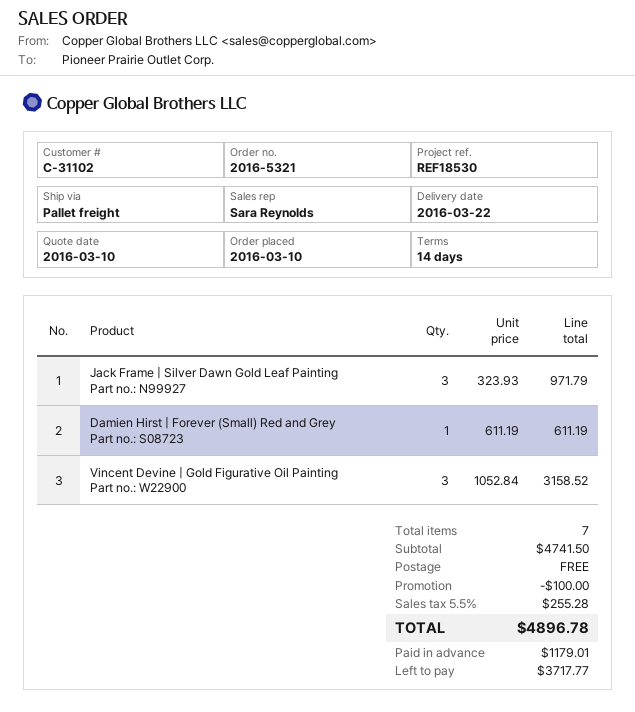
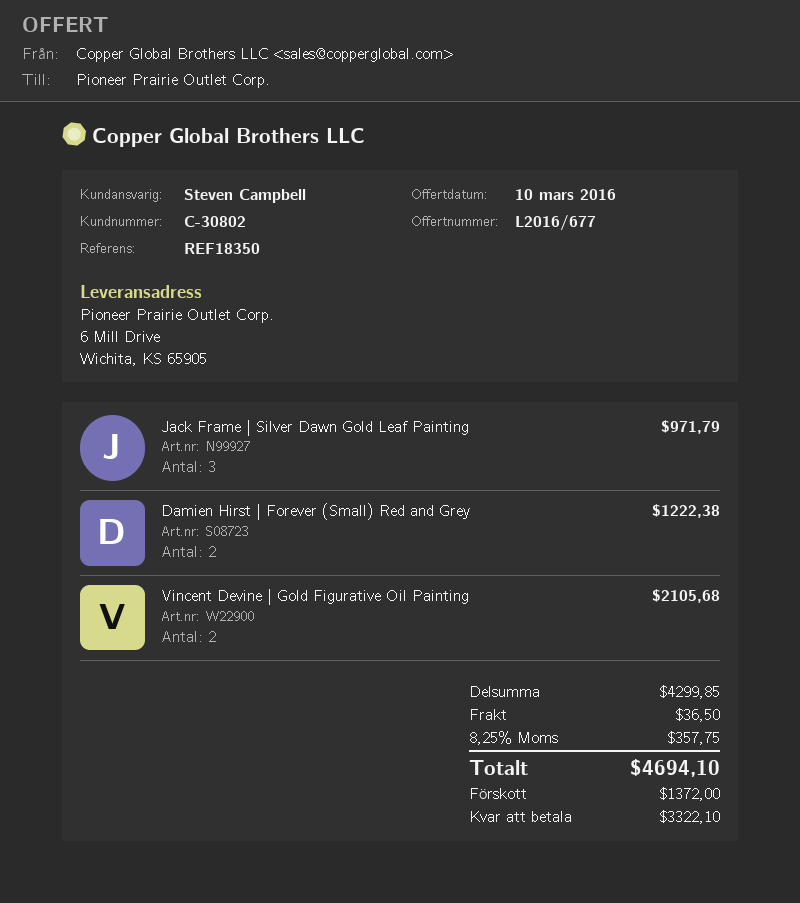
customer number: C-31102 -> C-30802
reference: REF18530 -> REF18350
sales rep: Sara Reynolds -> Steven Campbell
Damien Hirst | Forever (Small) Red and Grey: 1 for 611.19 -> 2 for 1222.38
Vincent Devine | Gold Figurative Oil Painting: 3 for 3158.52 -> 2 for 2105.68
subtotal: 4741.50 -> 4299.85
discount: 100.00 -> none
shipping: 0.00 -> 36.50
tax: 5.5% = 255.28 -> 8.25% = 357.75
total: 4896.78 -> 4694.10
deposit: 1179.01 -> 1372.00
balance: 3717.77 -> 3322.10

